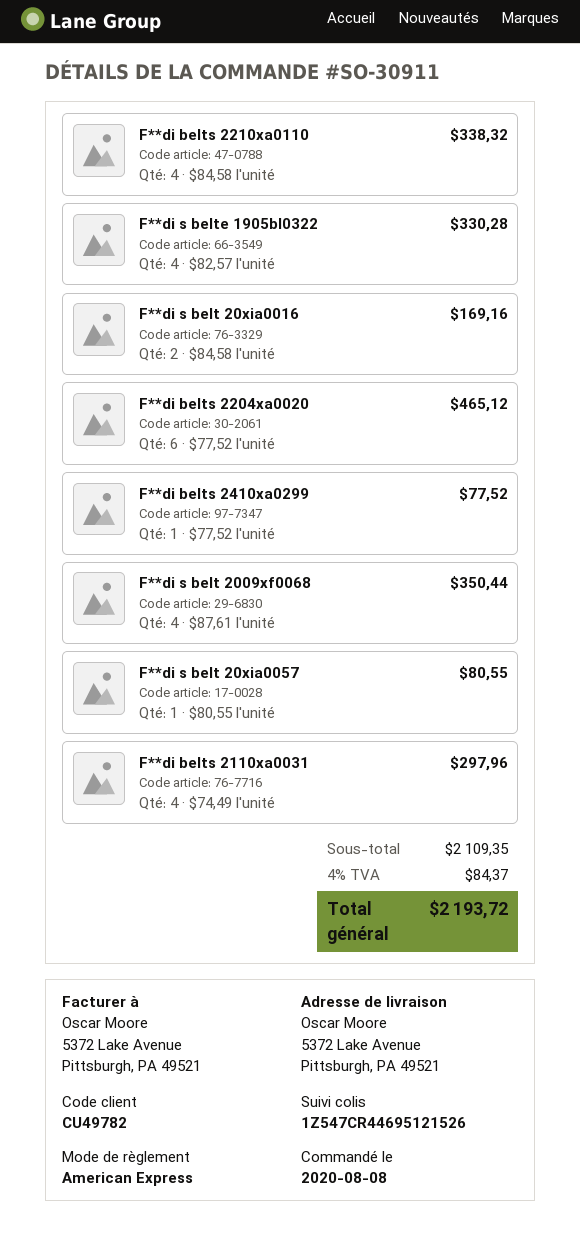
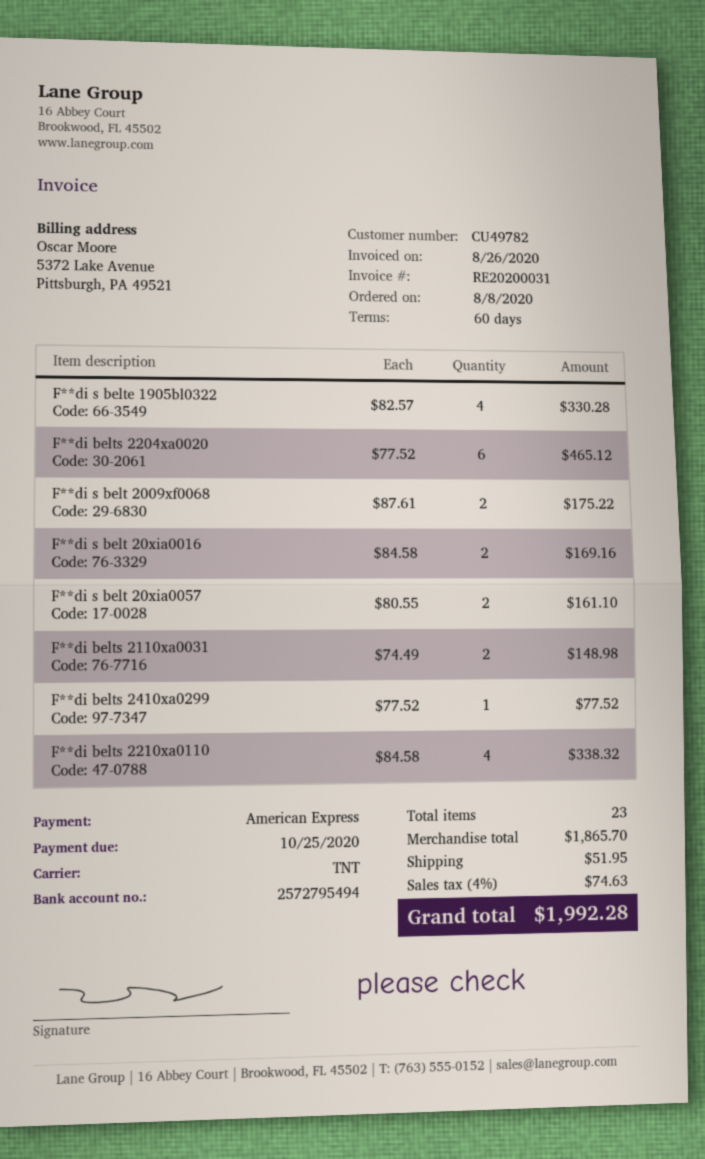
F**di s belt 2009xf0068: 4 x 87.61 = 350.44 -> 2 x 87.61 = 175.22
F**di s belt 20xia0057: 1 x 80.55 = 80.55 -> 2 x 80.55 = 161.10
F**di belts 2110xa0031: 4 x 74.49 = 297.96 -> 2 x 74.49 = 148.98
subtotal: 2109.35 -> 1865.70
shipping: none -> 51.95
tax: 4% = 84.37 -> 4% = 74.63
total: 2193.72 -> 1992.28

